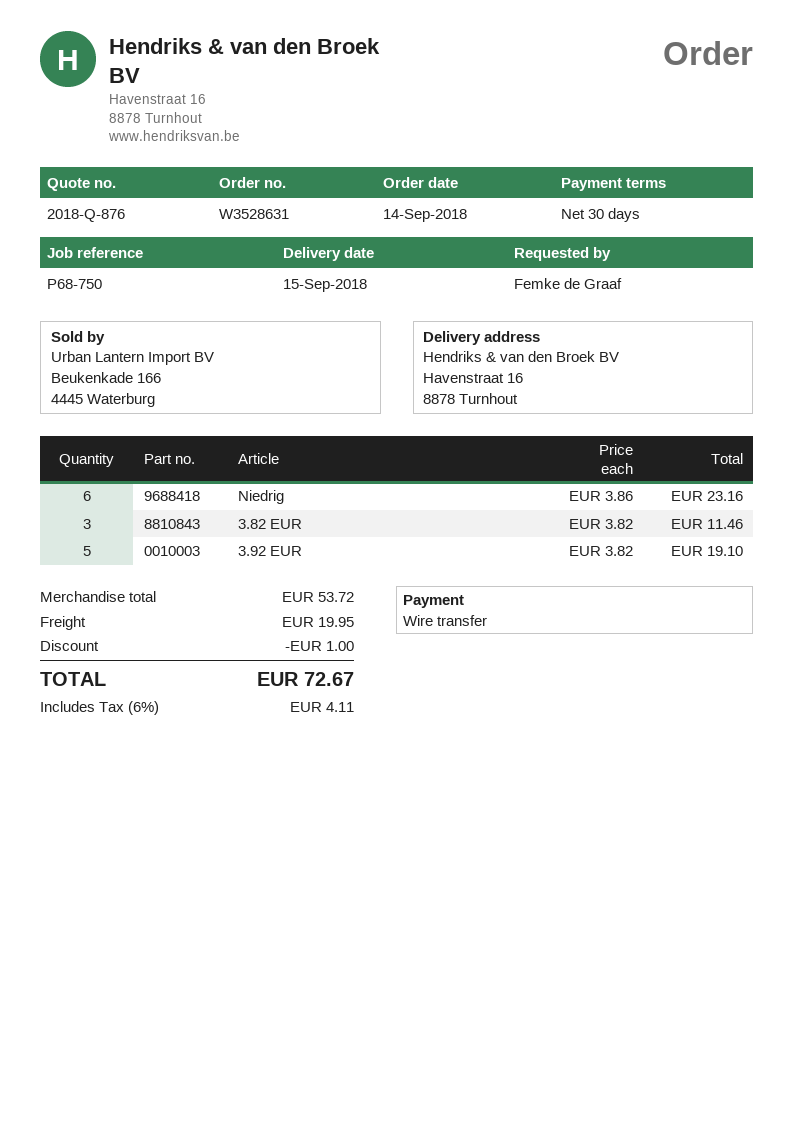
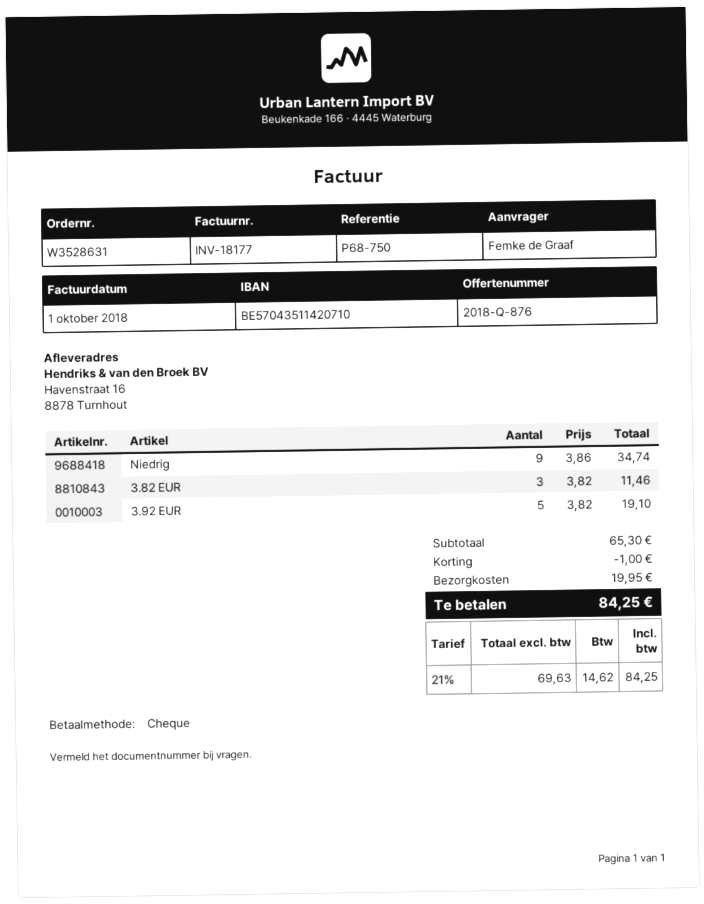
payment method: bank transfer -> cheque
Niedrig: 6 x 3.86 = 23.16 -> 9 x 3.86 = 34.74
subtotal: 53.72 -> 65.30
tax: 6% = 4.11 -> 21% = 14.62
total: 72.67 -> 84.25

